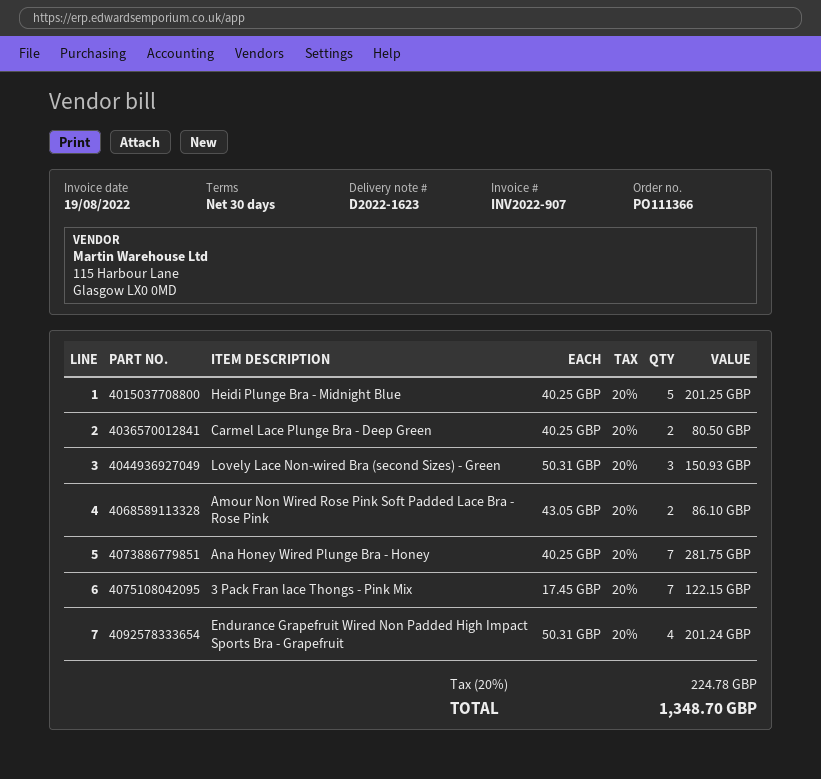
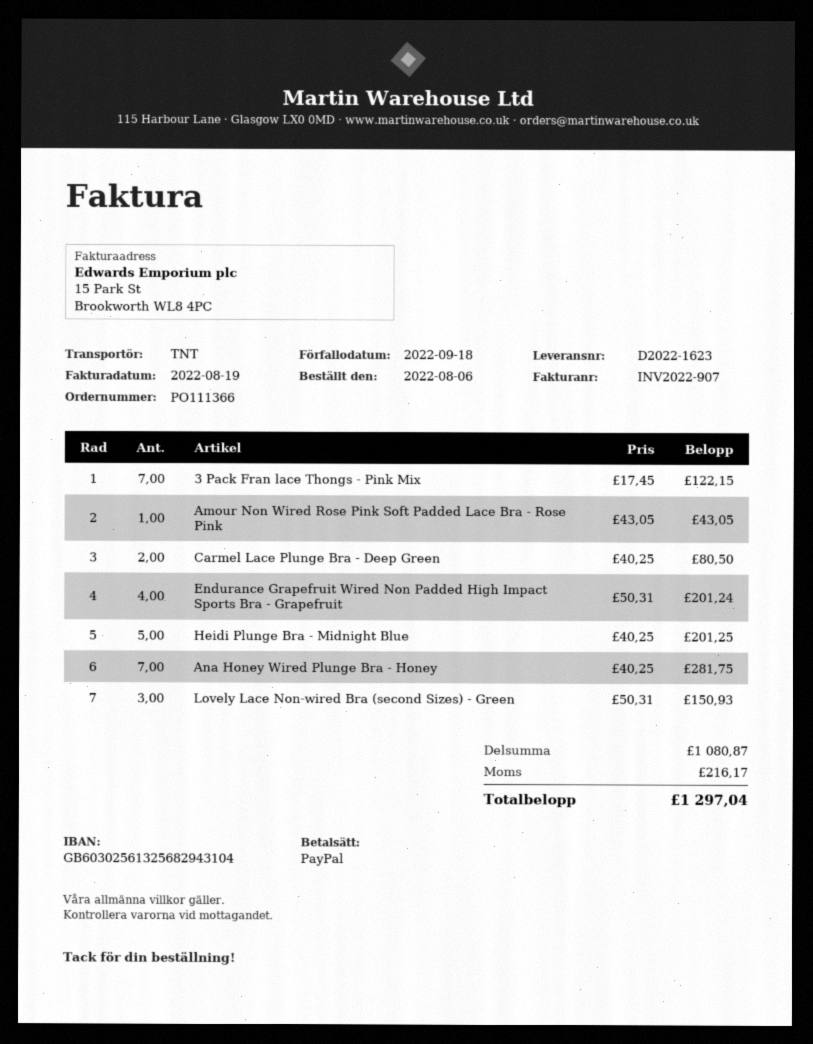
Amour Non Wired Rose Pink Soft Padded Lace Bra - Rose Pink: 2 x 43.05 = 86.10 -> 1 x 43.05 = 43.05
tax: 224.78 -> 216.17
total: 1348.70 -> 1297.04

